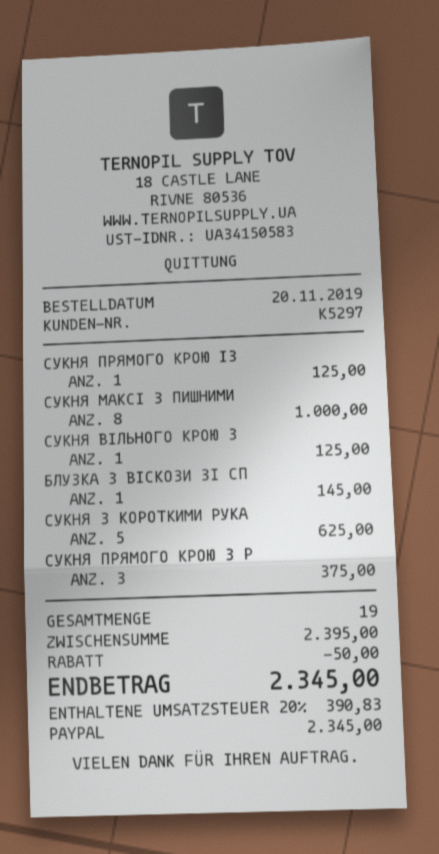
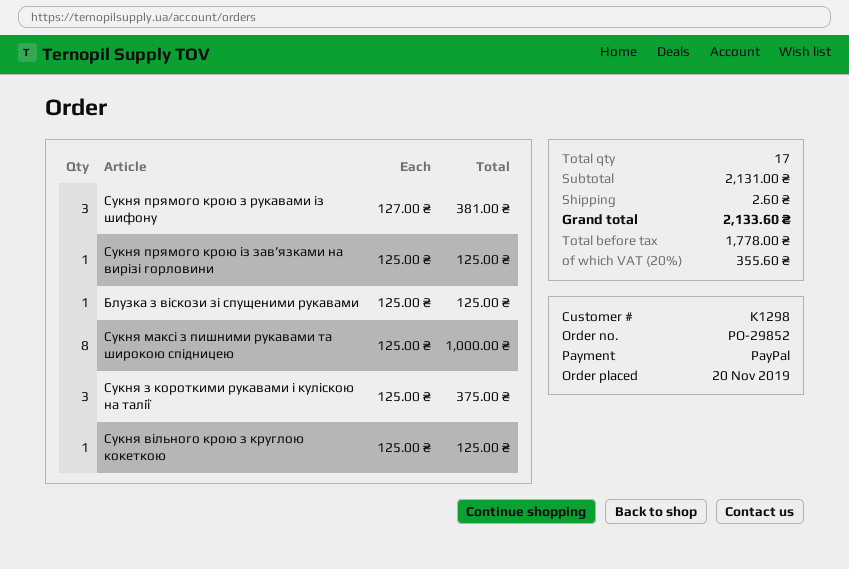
customer number: K5297 -> K1298
БЛУЗКА З ВІСКОЗИ ЗІ СП: 1 for 145.00 -> 1 for 125.00
СУКНЯ З КОРОТКИМИ РУКА: 5 for 625.00 -> 3 for 375.00
СУКНЯ ПРЯМОГО КРОЮ З Р: 3 for 375.00 -> 3 for 381.00
total quantity: 19 -> 17
subtotal: 2395.00 -> 2131.00
discount: 50.00 -> none
shipping: none -> 2.60
tax: 20% = 390.83 -> 20% = 355.60
total: 2345.00 -> 2133.60

